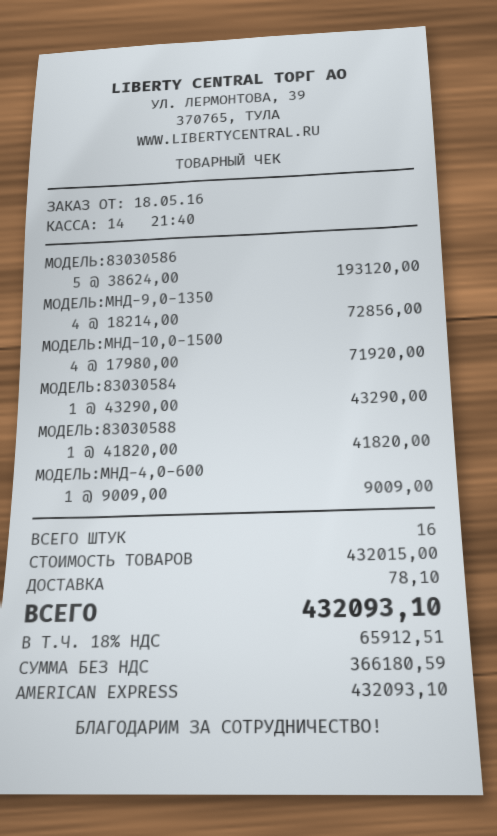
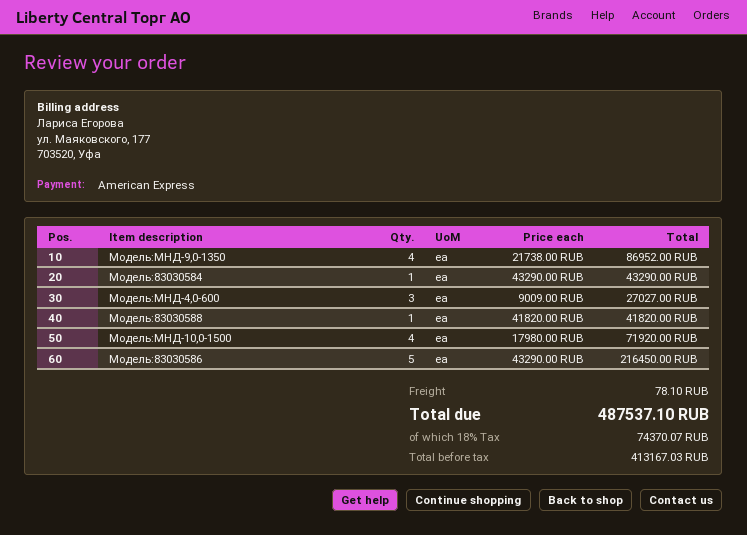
МОДЕЛЬ:83030586: 5 x 38624.00 = 193120.00 -> 5 x 43290.00 = 216450.00
МОДЕЛЬ:МНД-9,0-1350: 4 x 18214.00 = 72856.00 -> 4 x 21738.00 = 86952.00
МОДЕЛЬ:МНД-4,0-600: 1 x 9009.00 = 9009.00 -> 3 x 9009.00 = 27027.00
net: 366180.59 -> 413167.03
tax: 18% = 65912.51 -> 18% = 74370.07
total: 432093.10 -> 487537.10

